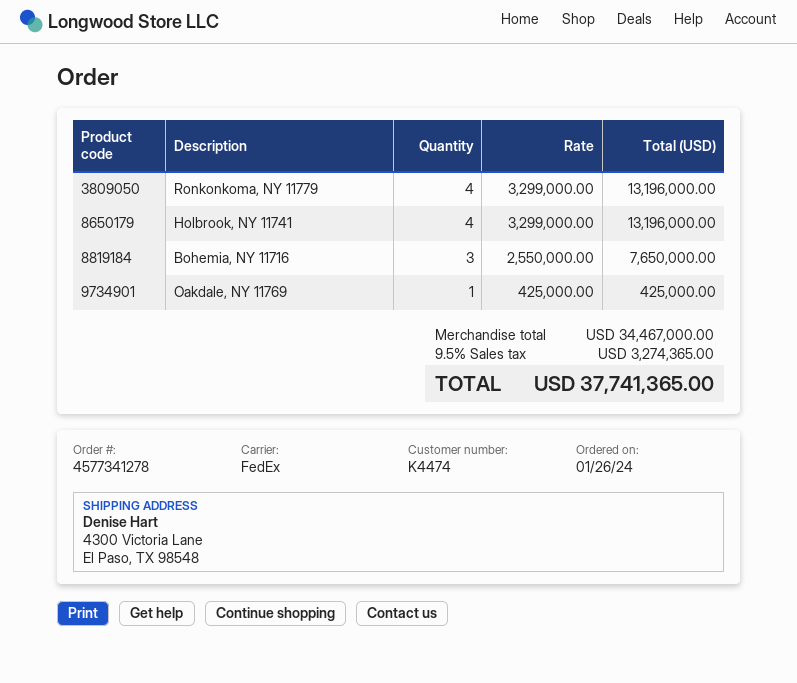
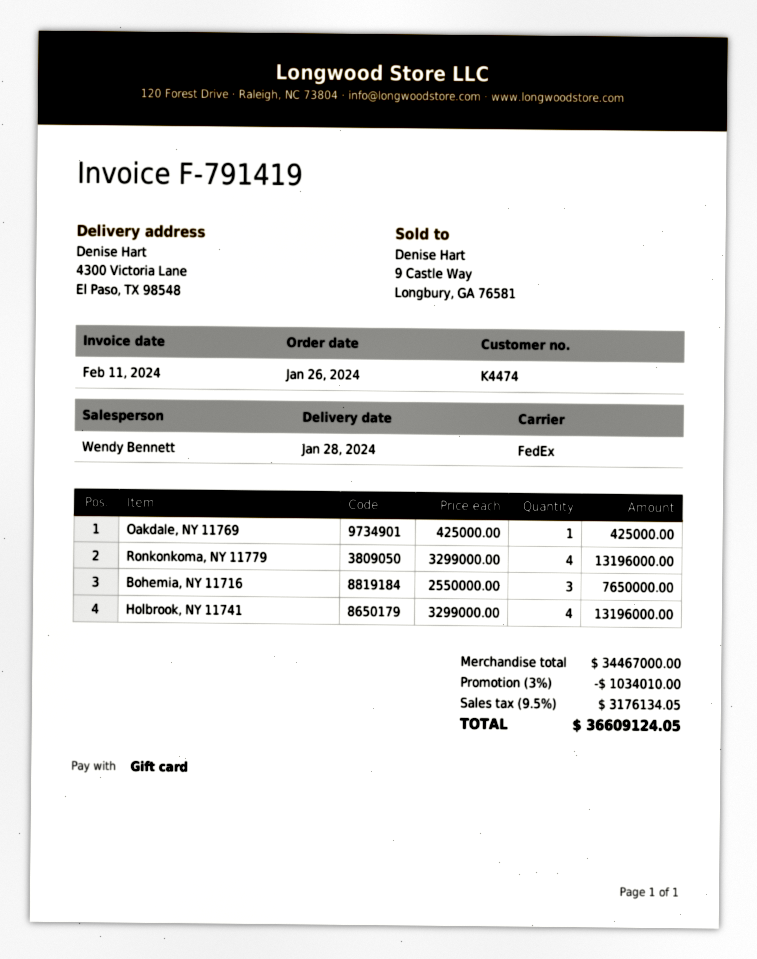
discount: none -> 3% = 1034010.00
tax: 9.5% = 3274365.00 -> 9.5% = 3176134.05
total: 37741365.00 -> 36609124.05

